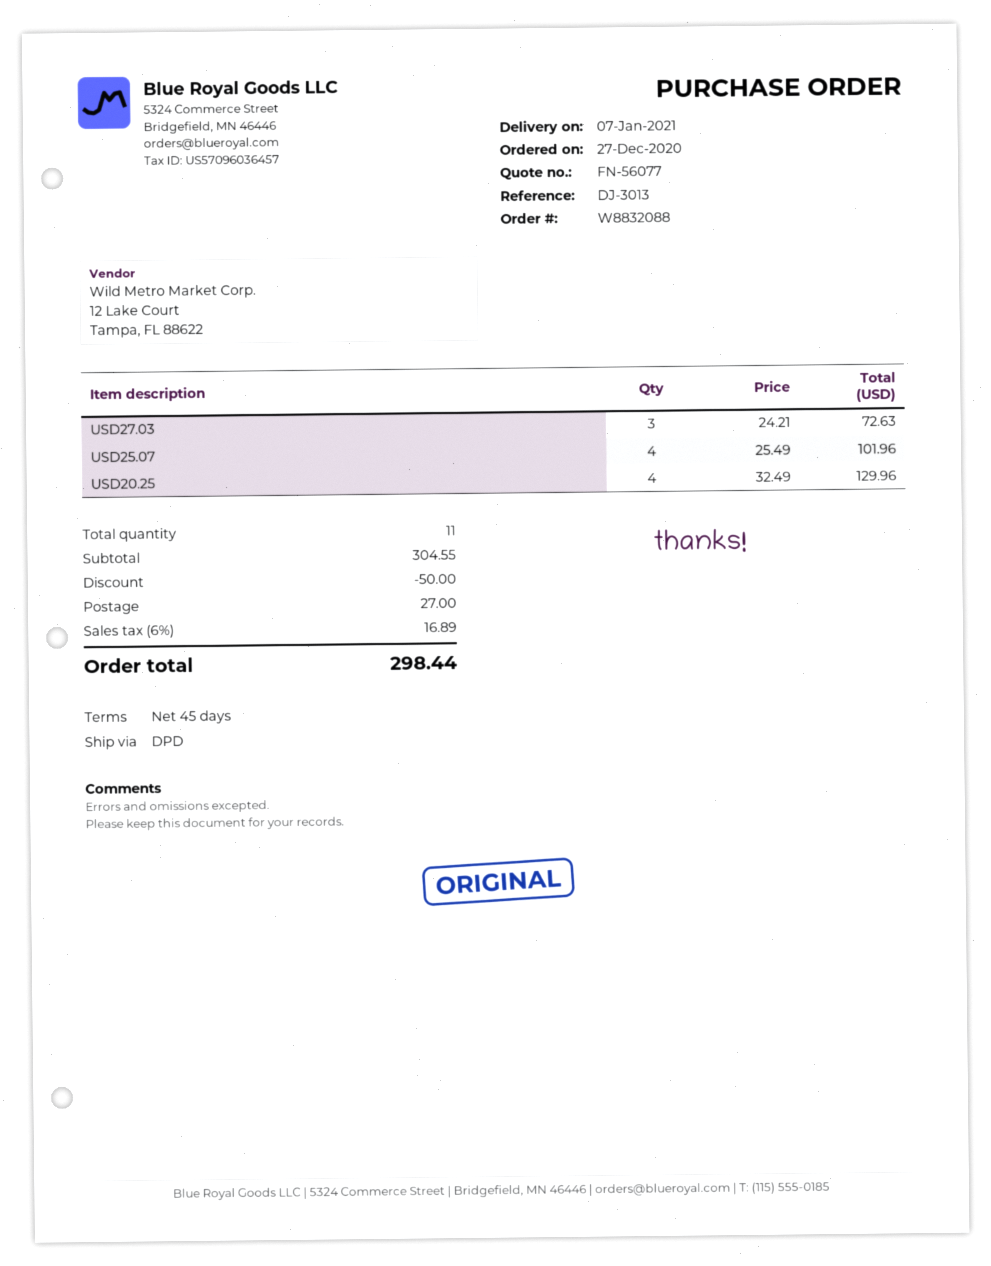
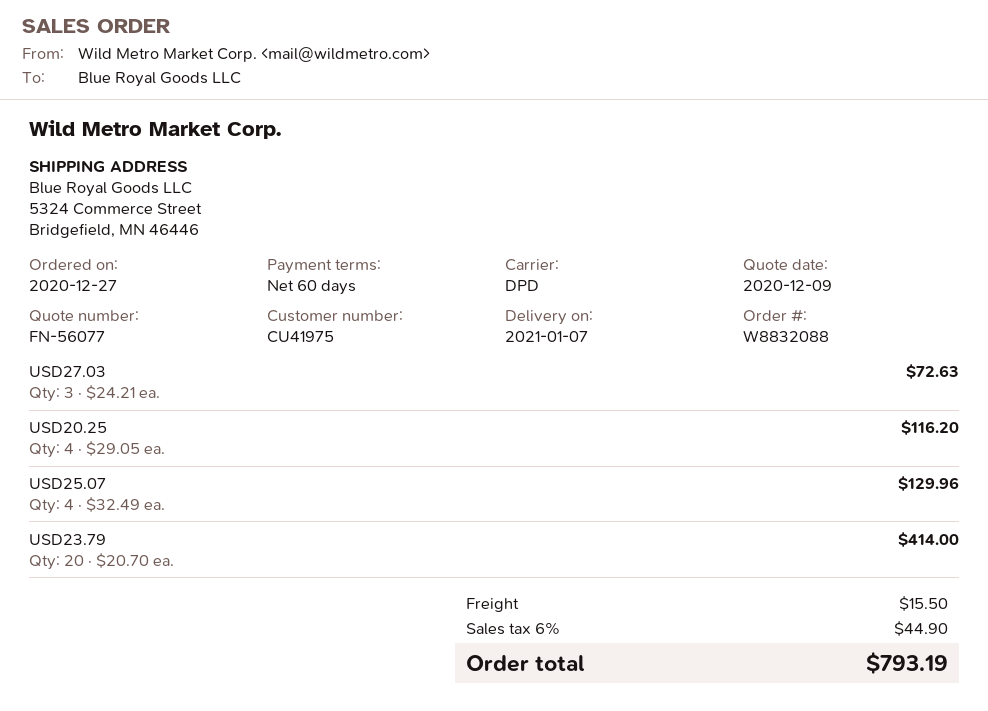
payment terms: 45 days -> 60 days
USD25.07: 4 x 25.49 = 101.96 -> 4 x 32.49 = 129.96
USD20.25: 4 x 32.49 = 129.96 -> 4 x 29.05 = 116.20
USD23.79: none -> 20 x 20.70 = 414.00
discount: 50.00 -> none
shipping: 27.00 -> 15.50
tax: 6% = 16.89 -> 6% = 44.90
total: 298.44 -> 793.19

